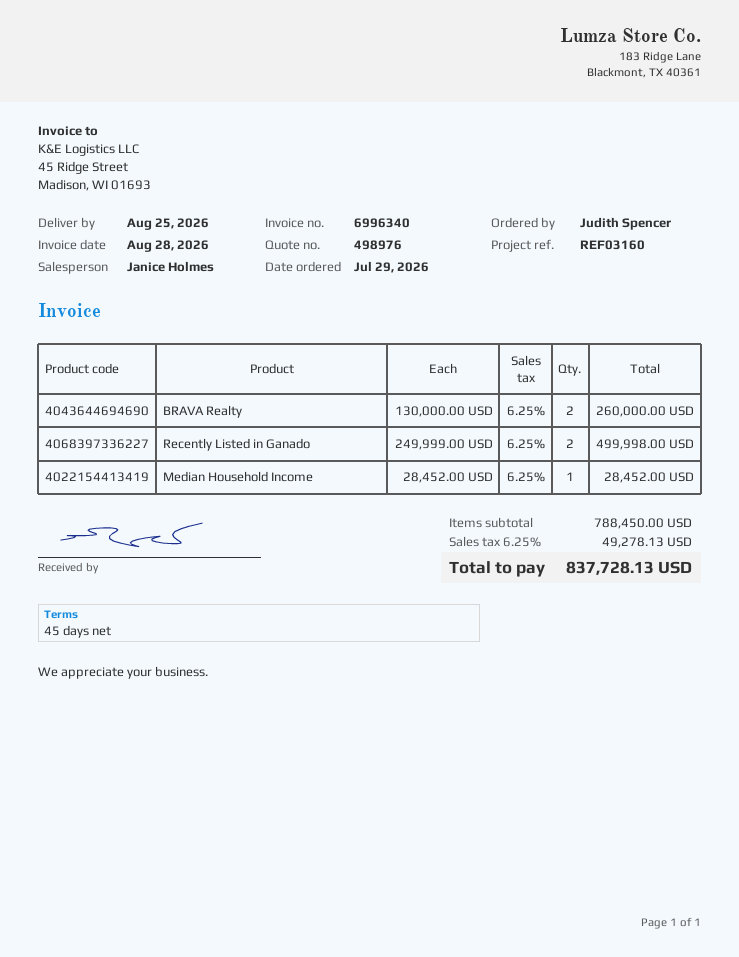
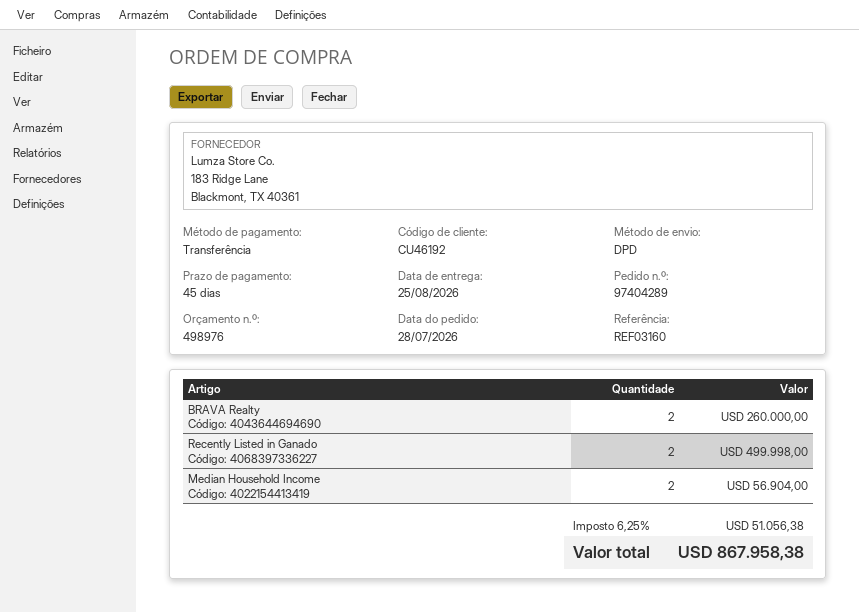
order date: 2026-07-29 -> 2026-07-28
Median Household Income: 1 for 28452.00 -> 2 for 56904.00
tax: 6.25% = 49278.13 -> 6.25% = 51056.38
total: 837728.13 -> 867958.38

